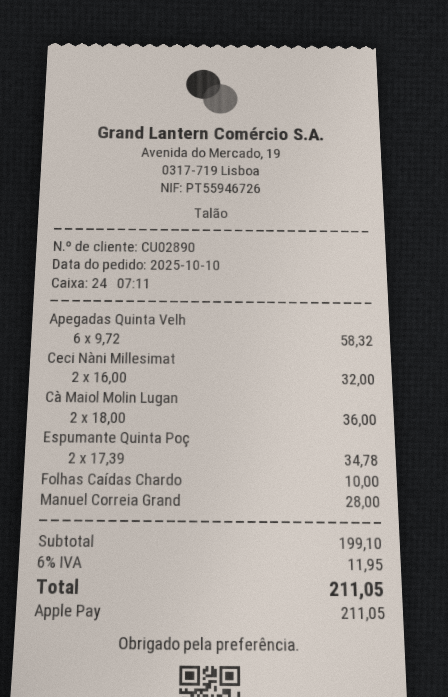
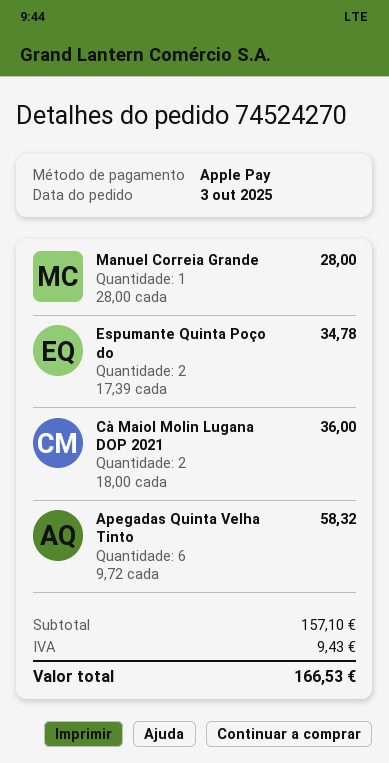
order date: 2025-10-10 -> 2025-10-03
Ceci Nàni Millesimat: 2 x 16.00 = 32.00 -> none
Folhas Caídas Chardo: 1 x 10.00 = 10.00 -> none
subtotal: 199.10 -> 157.10
tax: 11.95 -> 9.43
total: 211.05 -> 166.53

